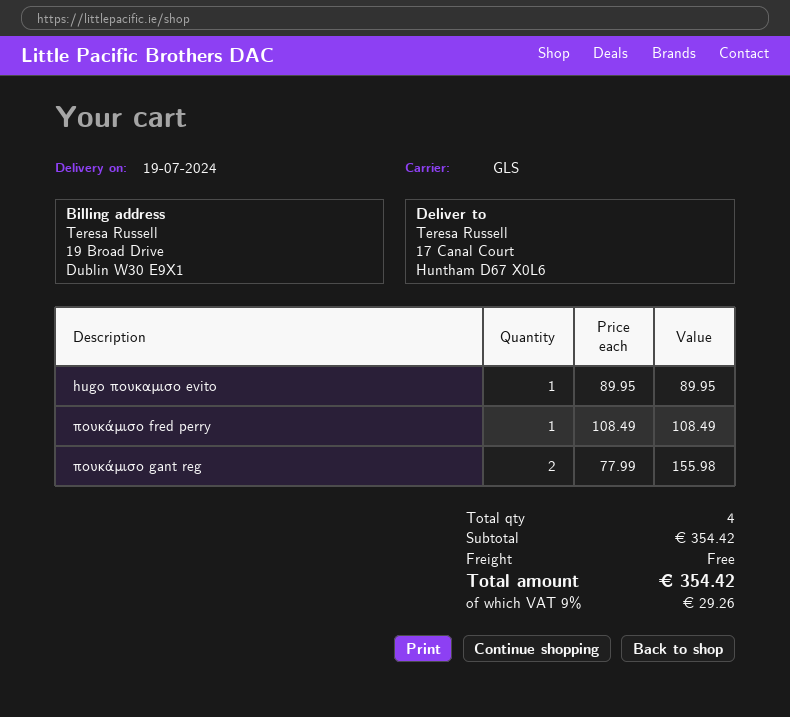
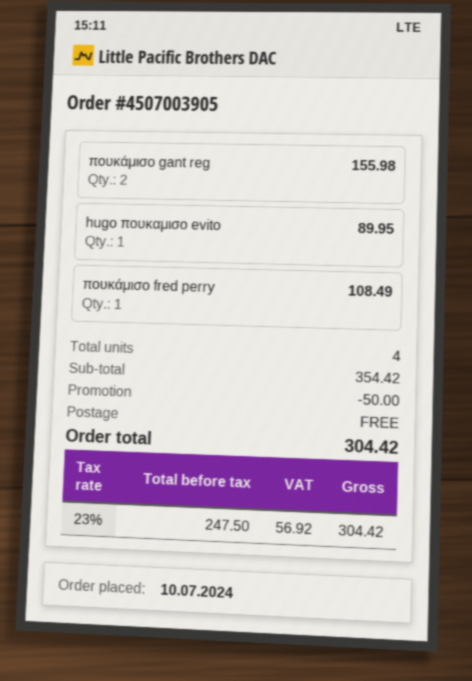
discount: none -> 50.00
tax: 9% = 29.26 -> 23% = 56.92
total: 354.42 -> 304.42

